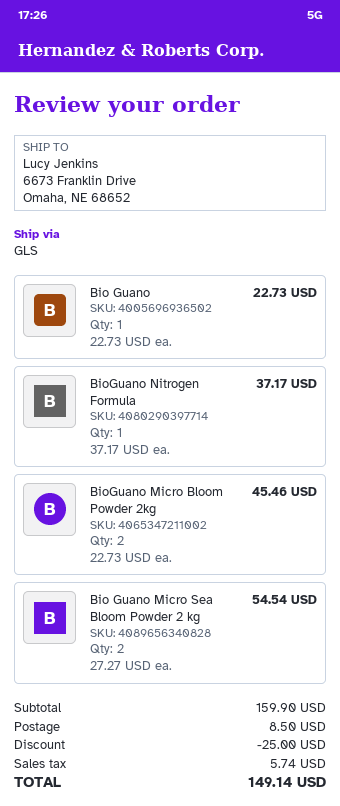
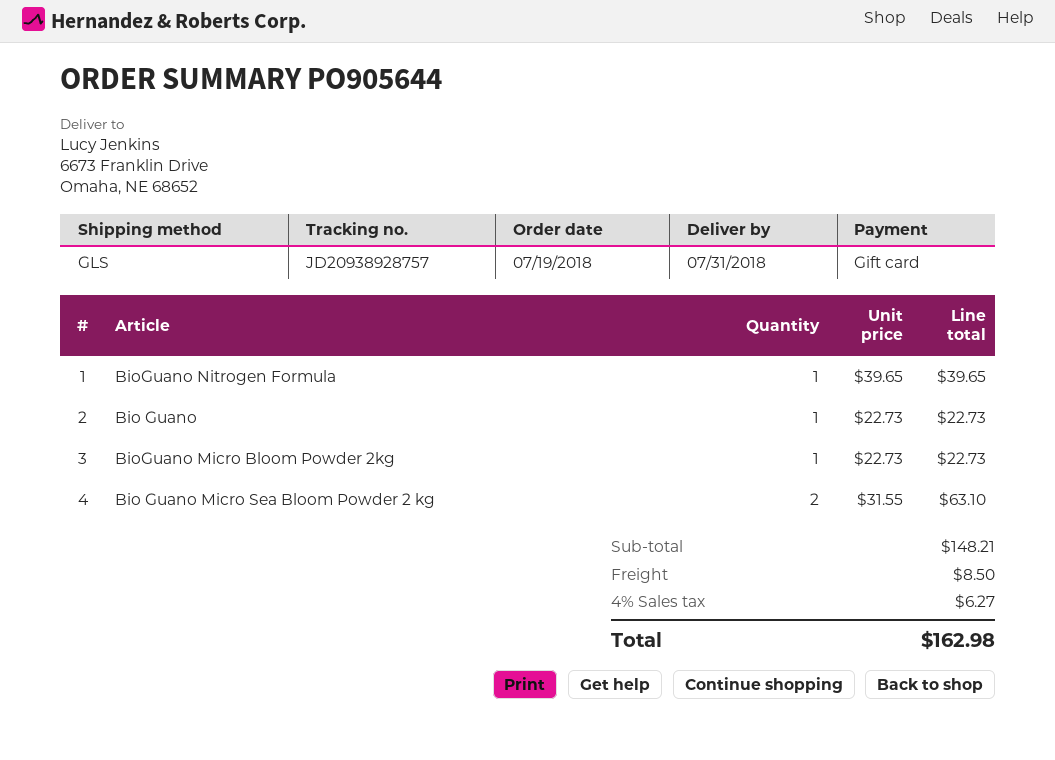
BioGuano Nitrogen Formula: 1 x 37.17 = 37.17 -> 1 x 39.65 = 39.65
BioGuano Micro Bloom Powder 2kg: 2 x 22.73 = 45.46 -> 1 x 22.73 = 22.73
Bio Guano Micro Sea Bloom Powder 2 kg: 2 x 27.27 = 54.54 -> 2 x 31.55 = 63.10
subtotal: 159.90 -> 148.21
discount: 25.00 -> none
tax: 5.74 -> 6.27
total: 149.14 -> 162.98

